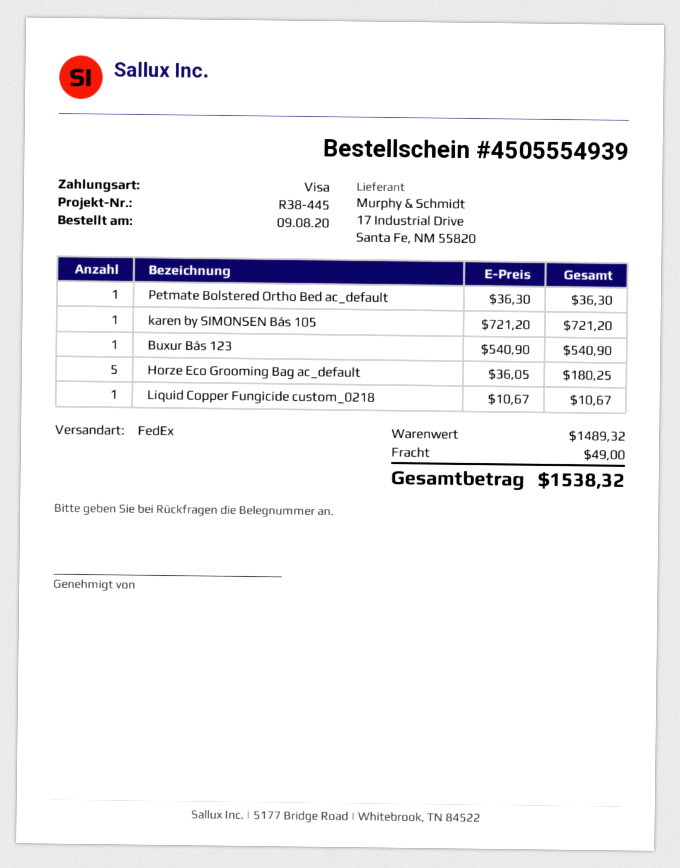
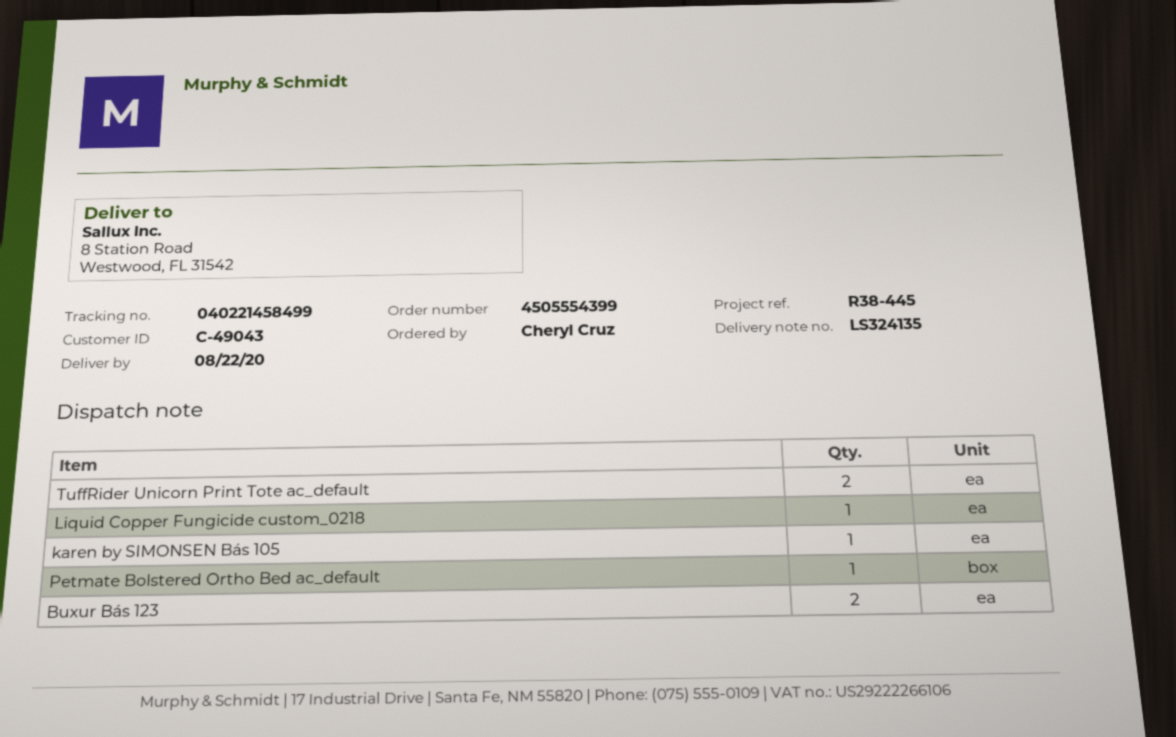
order number: 4505554939 -> 4505554399
Buxur Bás 123: 1 -> 2
Horze Eco Grooming Bag ac_default: 5 -> none
TuffRider Unicorn Print Tote ac_default: none -> 2

